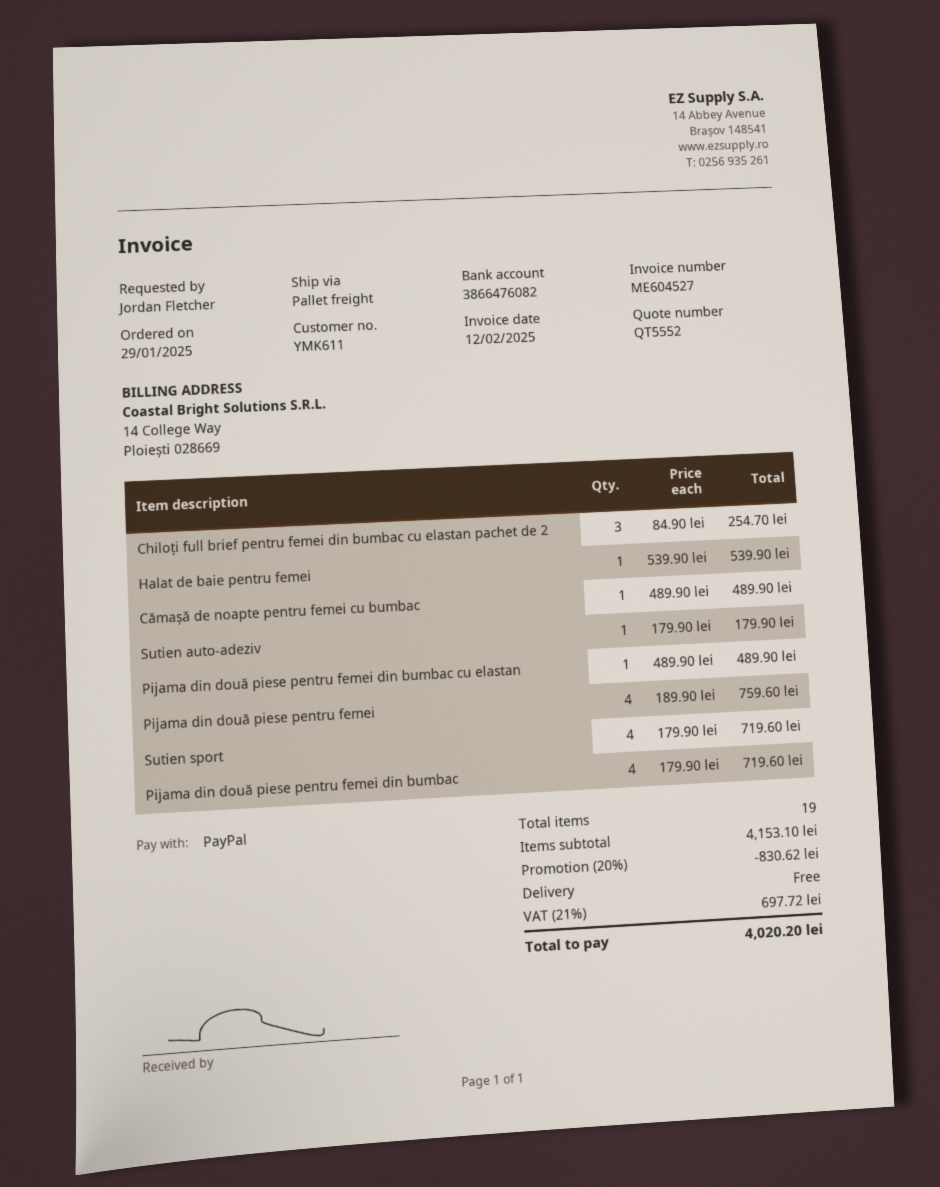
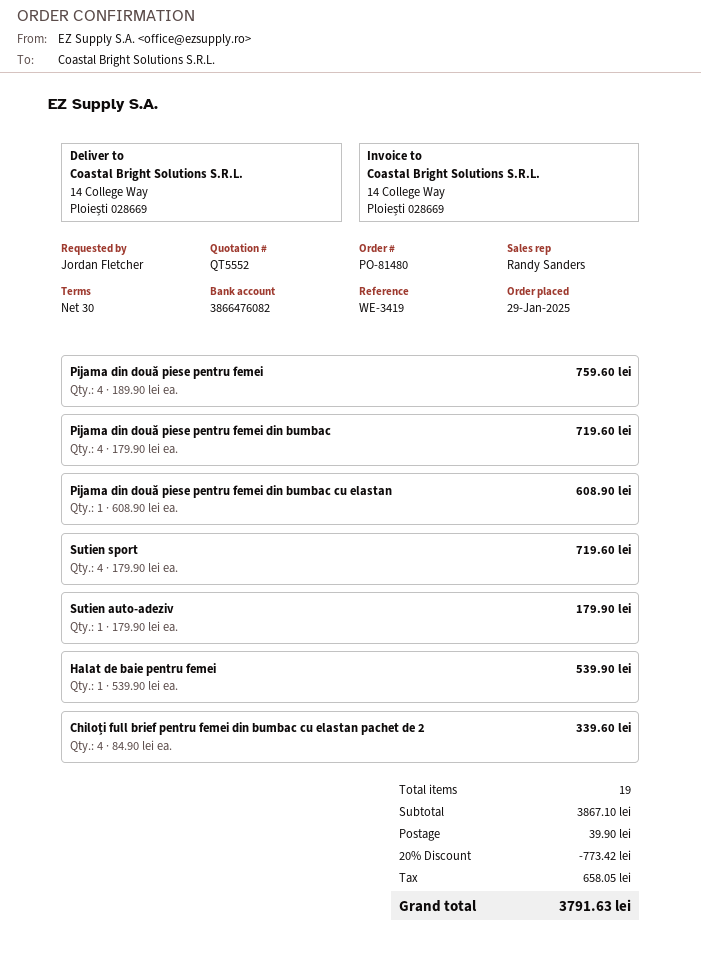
Chiloți full brief pentru femei din bumbac cu elastan pachet de 2: 3 x 84.90 = 254.70 -> 4 x 84.90 = 339.60
Cămașă de noapte pentru femei cu bumbac: 1 x 489.90 = 489.90 -> none
Pijama din două piese pentru femei din bumbac cu elastan: 1 x 489.90 = 489.90 -> 1 x 608.90 = 608.90
subtotal: 4153.10 -> 3867.10
discount: 20% = 830.62 -> 20% = 773.42
shipping: 0.00 -> 39.90
tax: 697.72 -> 658.05
total: 4020.20 -> 3791.63

